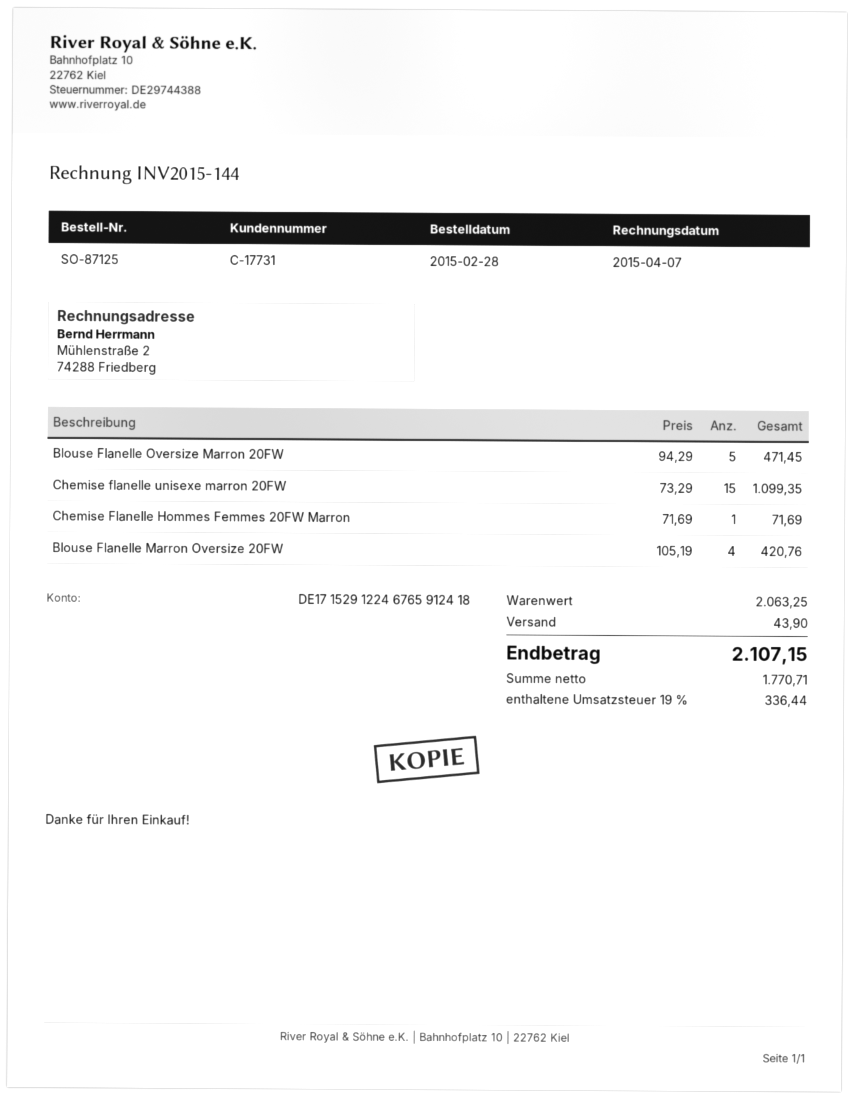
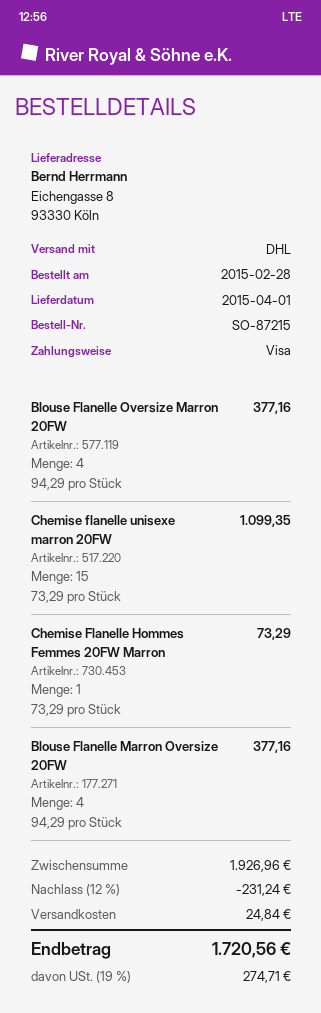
order number: SO-87125 -> SO-87215
Blouse Flanelle Oversize Marron 20FW: 5 x 94.29 = 471.45 -> 4 x 94.29 = 377.16
Chemise Flanelle Hommes Femmes 20FW Marron: 1 x 71.69 = 71.69 -> 1 x 73.29 = 73.29
Blouse Flanelle Marron Oversize 20FW: 4 x 105.19 = 420.76 -> 4 x 94.29 = 377.16
subtotal: 2063.25 -> 1926.96
discount: none -> 12% = 231.24
shipping: 43.90 -> 24.84
tax: 19% = 336.44 -> 19% = 274.71
total: 2107.15 -> 1720.56

